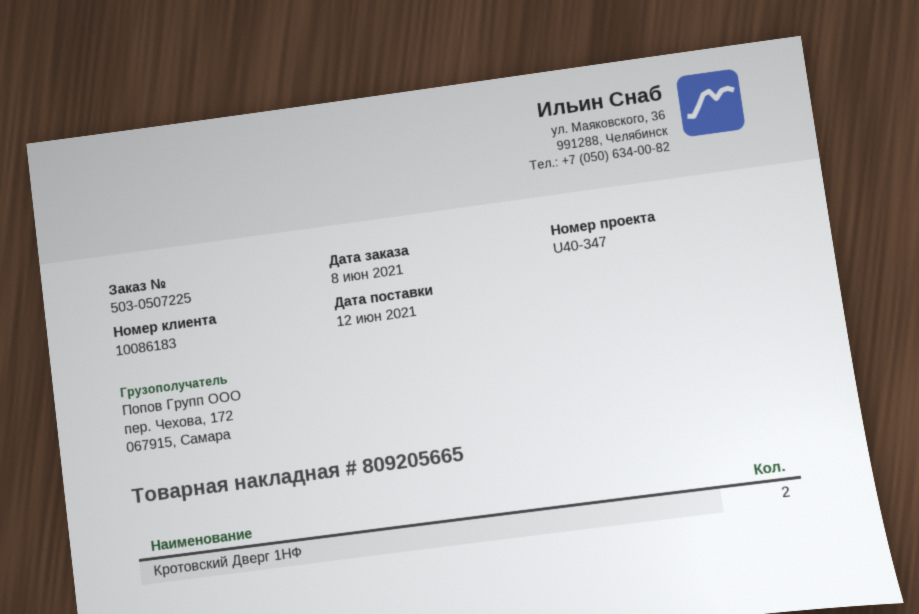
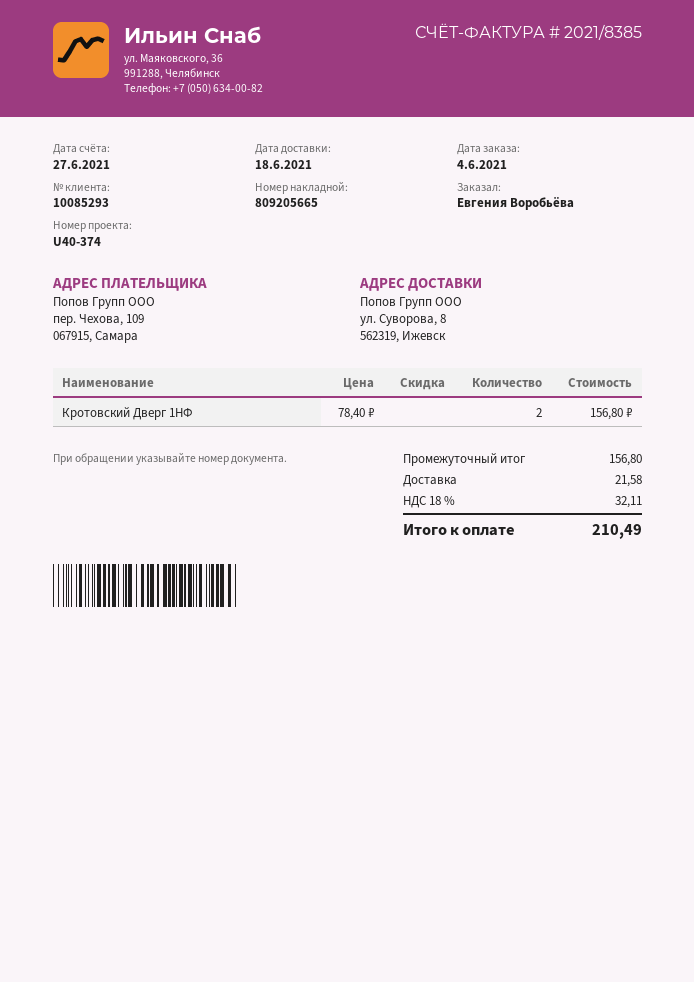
order date: 2021-06-08 -> 2021-06-04
delivery date: 2021-06-12 -> 2021-06-18
customer number: 10086183 -> 10085293
reference: U40-347 -> U40-374
ship to: пер. Чехова, 172, 067915, Самара -> ул. Суворова, 8, 562319, Ижевск

